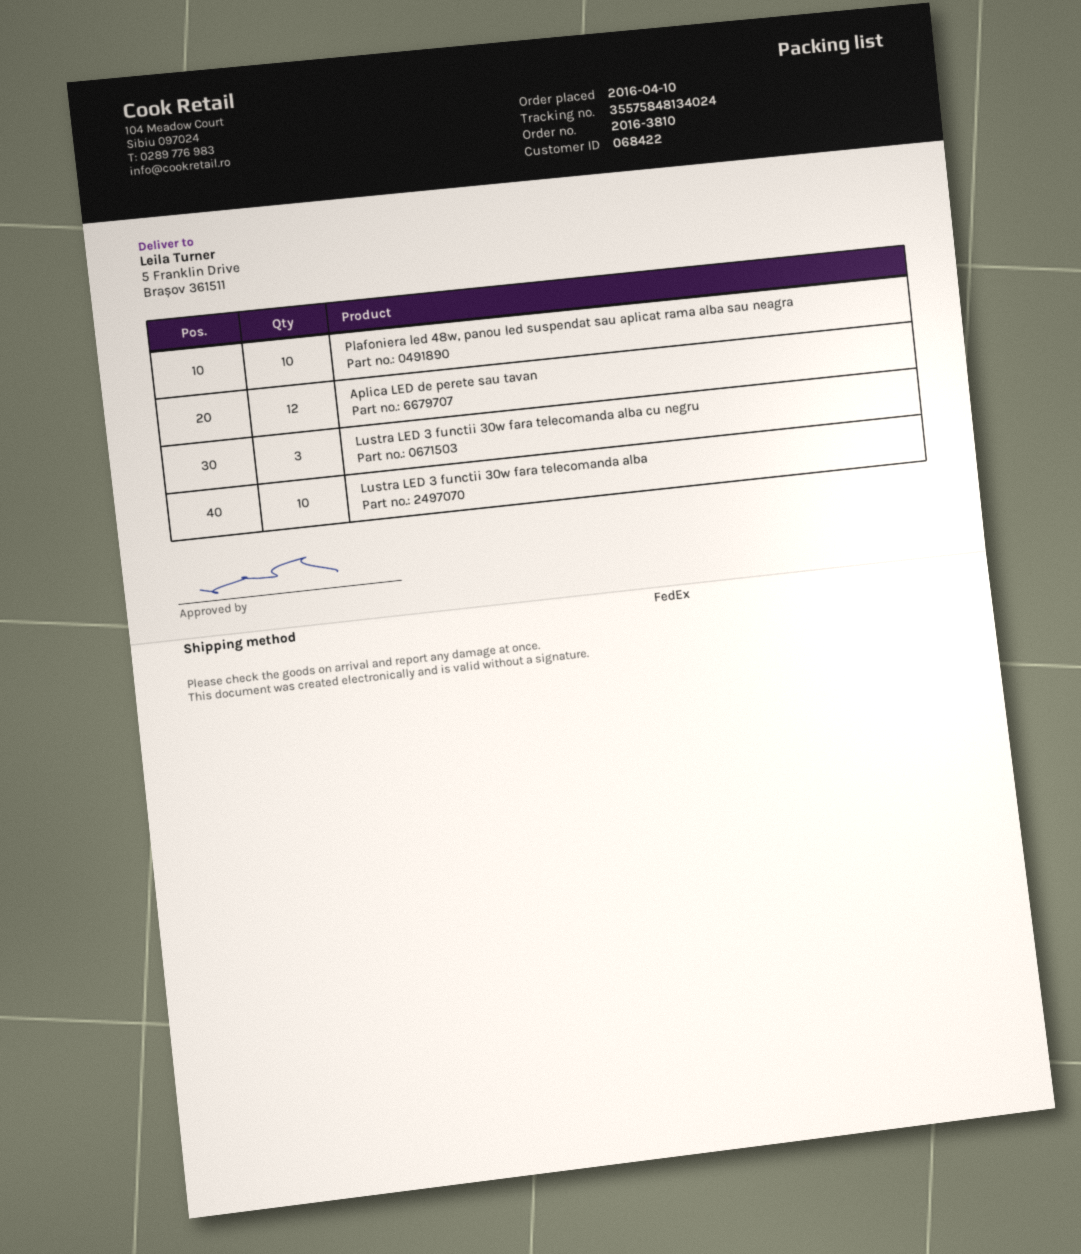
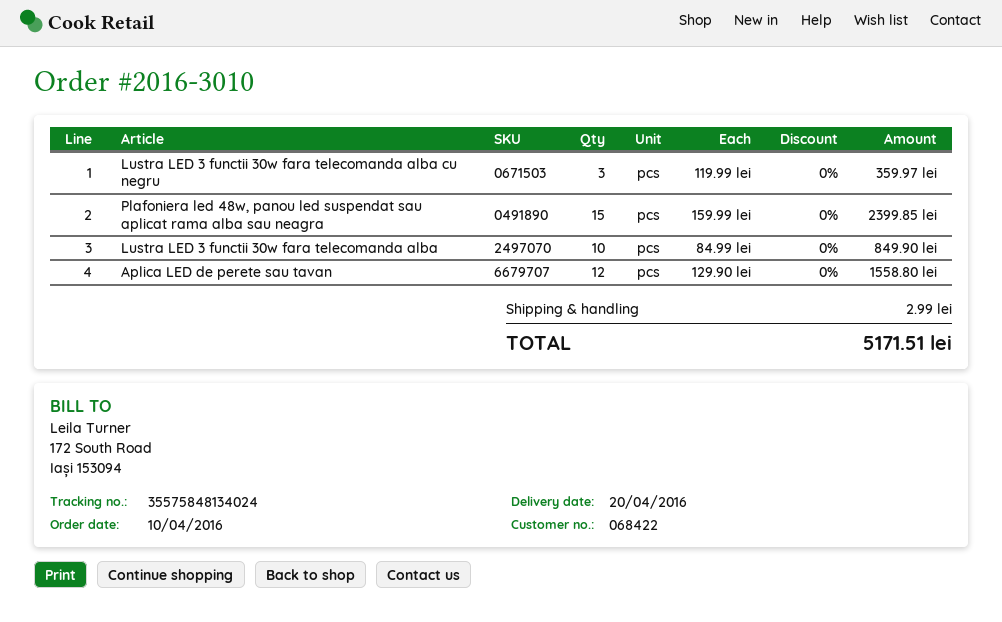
order number: 2016-3810 -> 2016-3010
Plafoniera led 48w, panou led suspendat sau aplicat rama alba sau neagra: 10 -> 15

